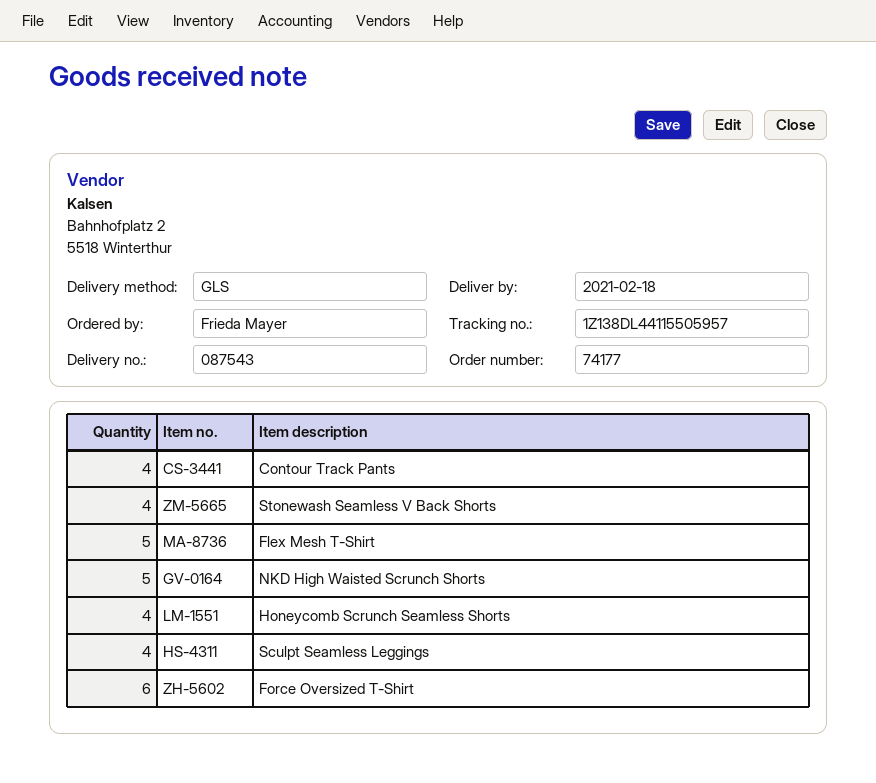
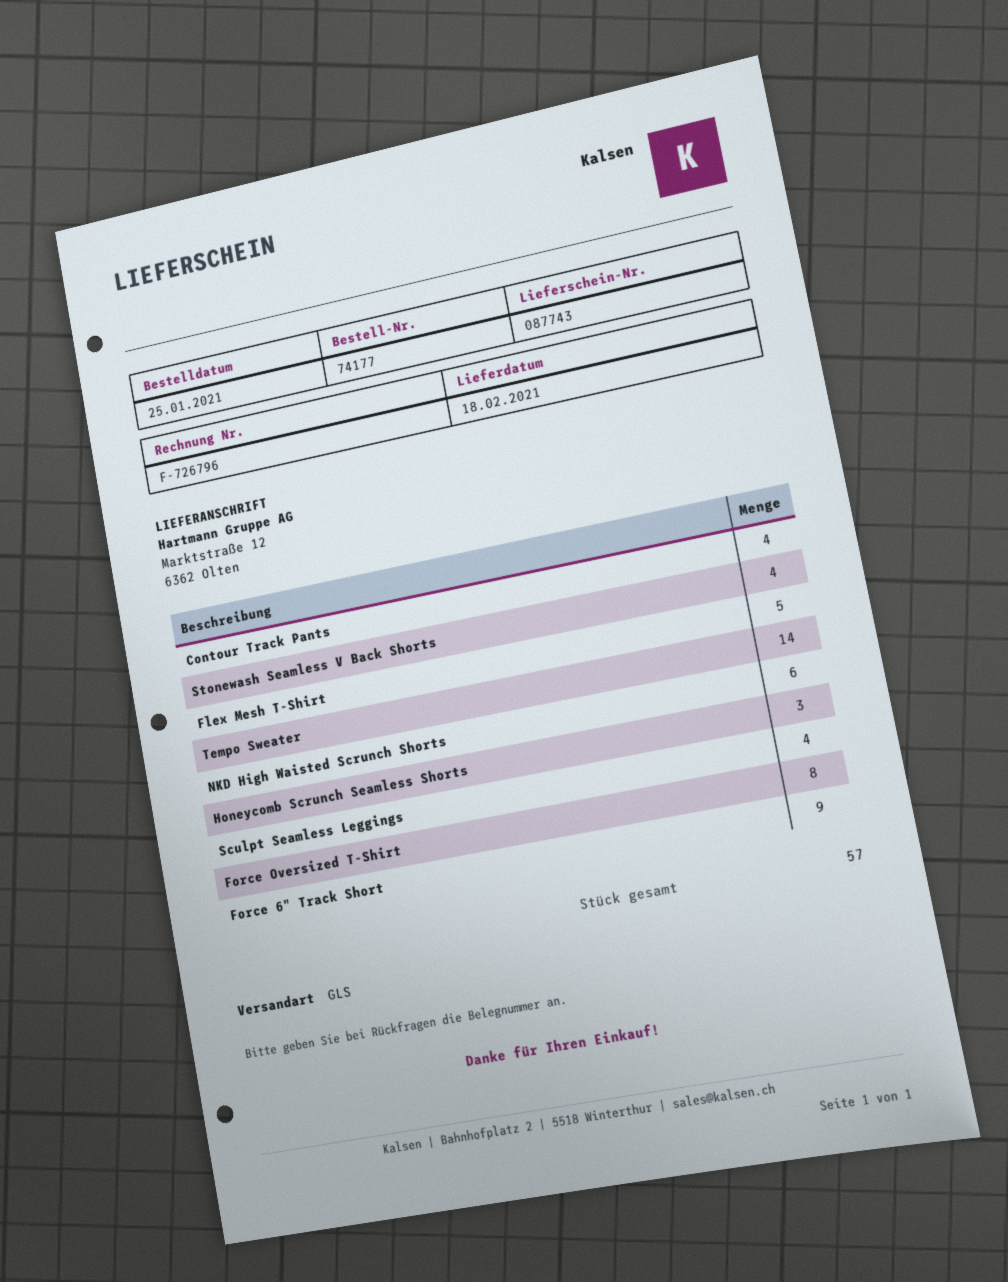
delivery note number: 087543 -> 087743
NKD High Waisted Scrunch Shorts: 5 -> 6
Honeycomb Scrunch Seamless Shorts: 4 -> 3
Force Oversized T-Shirt: 6 -> 8
Tempo Sweater: none -> 14
Force 6" Track Short: none -> 9

